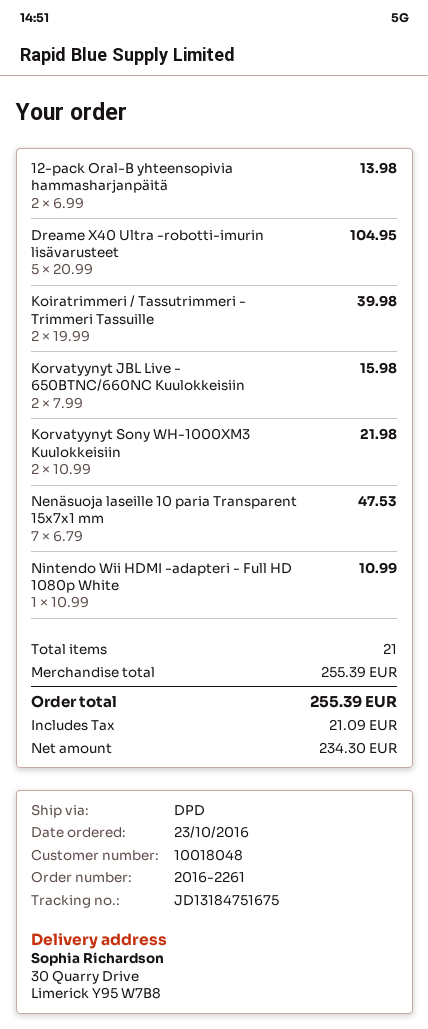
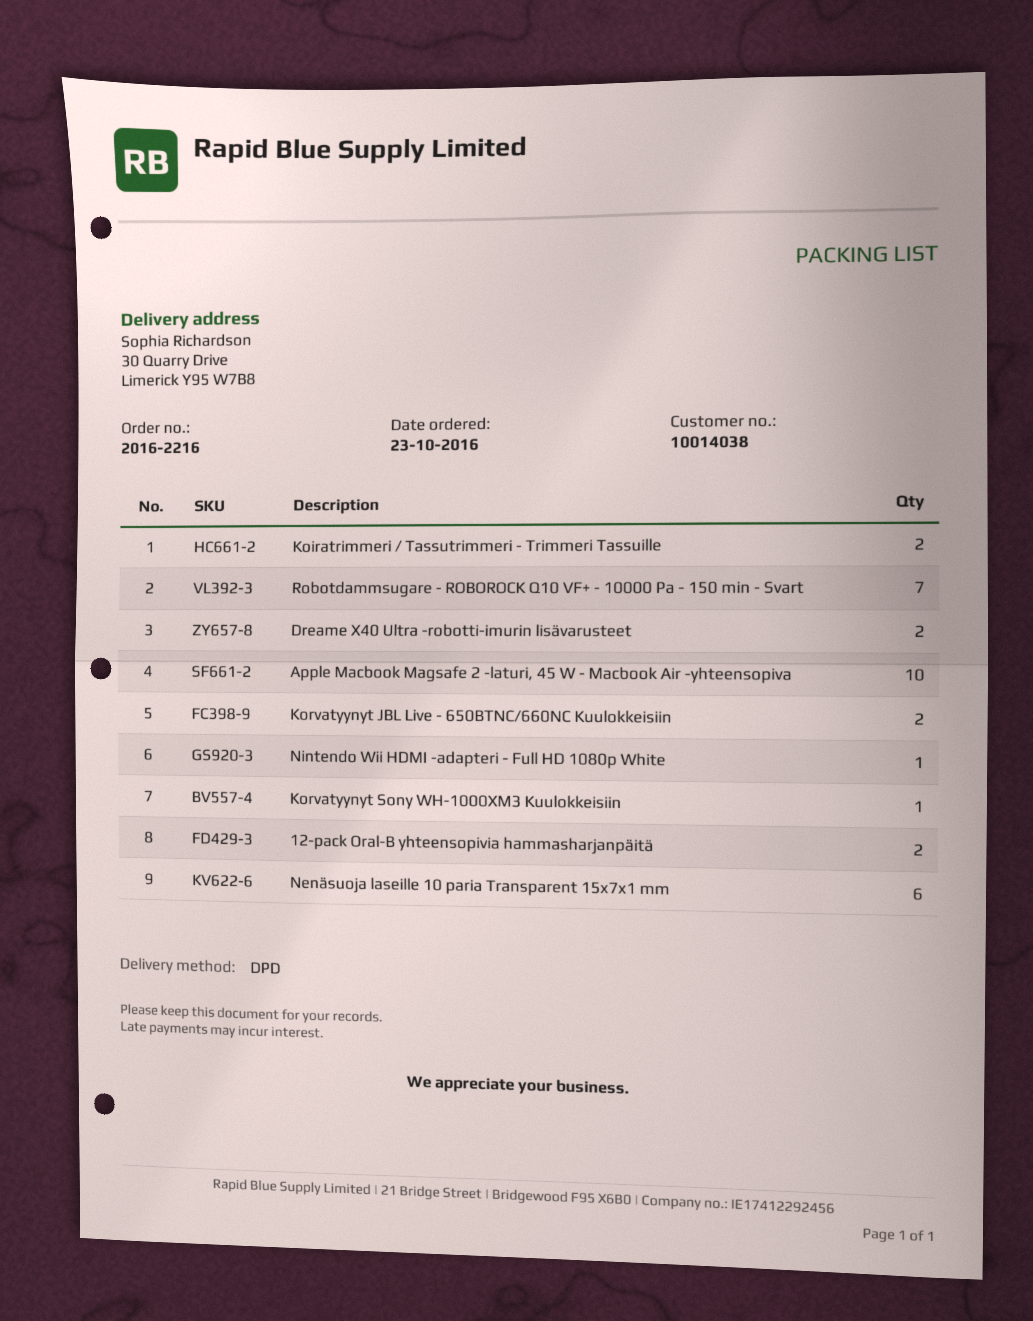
order number: 2016-2261 -> 2016-2216
customer number: 10018048 -> 10014038
Dreame X40 Ultra -robotti-imurin lisävarusteet: 5 -> 2
Korvatyynyt Sony WH-1000XM3 Kuulokkeisiin: 2 -> 1
Nenäsuoja laseille 10 paria Transparent 15x7x1 mm: 7 -> 6
Robotdammsugare - ROBOROCK Q10 VF+ - 10000 Pa - 150 min - Svart: none -> 7
Apple Macbook Magsafe 2 -laturi, 45 W - Macbook Air -yhteensopiva: none -> 10

